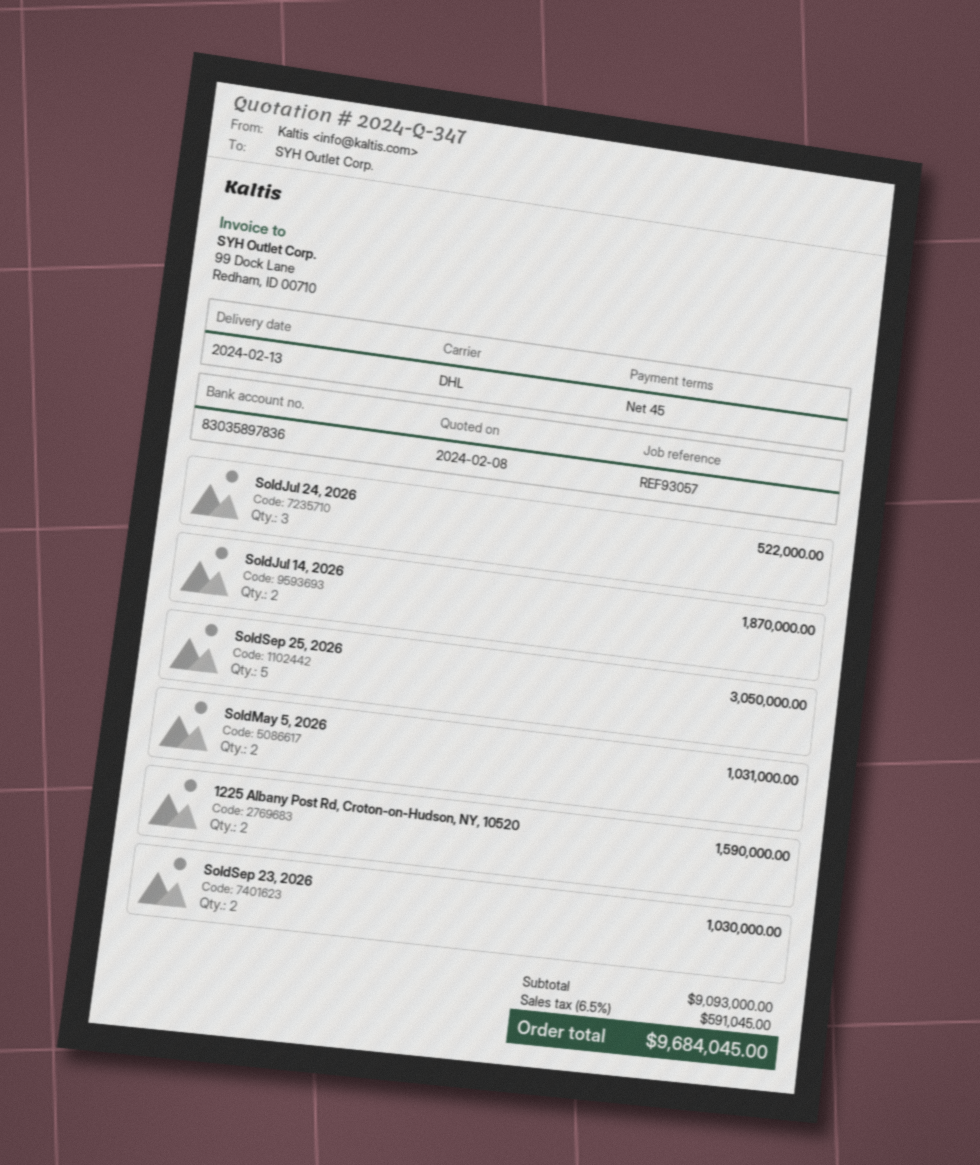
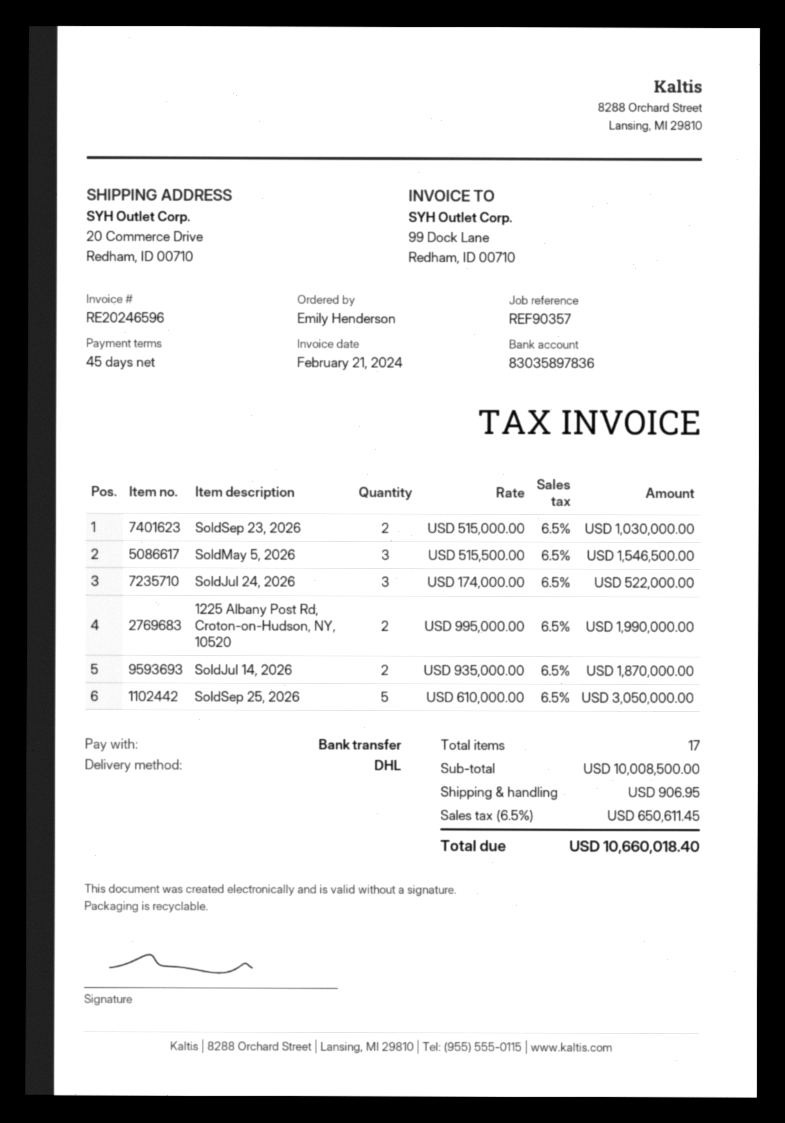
reference: REF93057 -> REF90357
SoldMay 5, 2026: 2 for 1031000.00 -> 3 for 1546500.00
1225 Albany Post Rd, Croton-on-Hudson, NY, 10520: 2 for 1590000.00 -> 2 for 1990000.00
subtotal: 9093000.00 -> 10008500.00
shipping: none -> 906.95
tax: 6.5% = 591045.00 -> 6.5% = 650611.45
total: 9684045.00 -> 10660018.40

